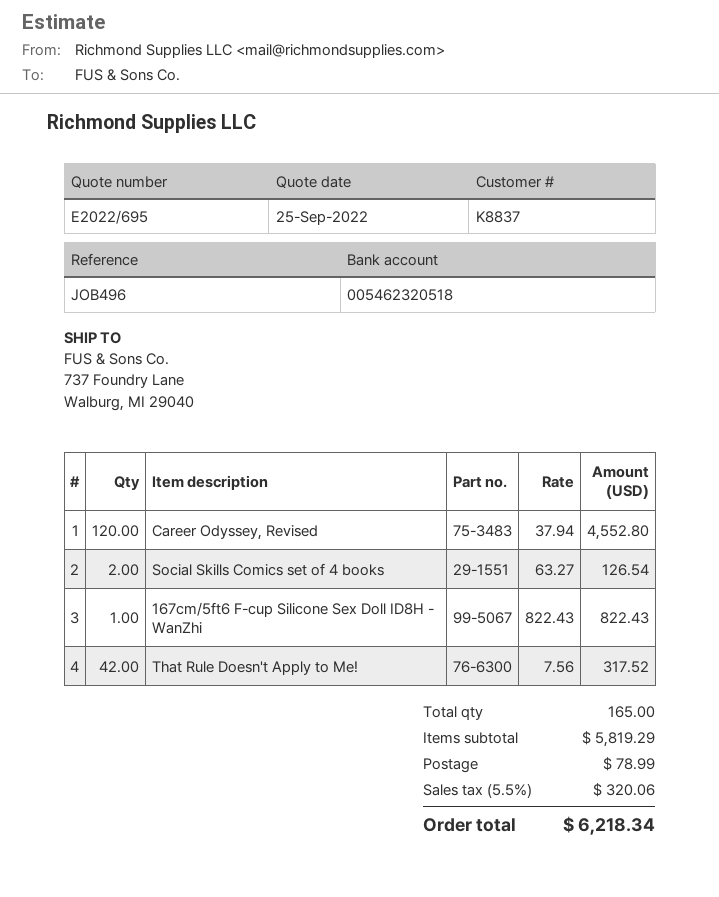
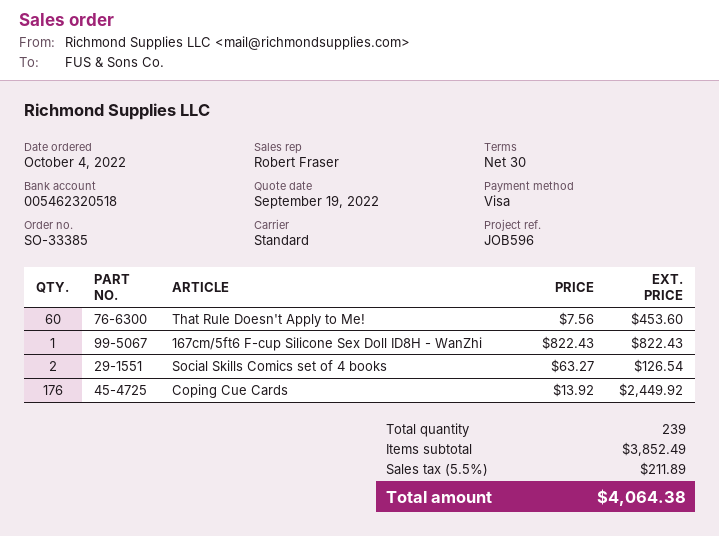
quote date: 2022-09-25 -> 2022-09-19
reference: JOB496 -> JOB596
Career Odyssey, Revised: 120 x 37.94 = 4552.80 -> none
That Rule Doesn't Apply to Me!: 42 x 7.56 = 317.52 -> 60 x 7.56 = 453.60
Coping Cue Cards: none -> 176 x 13.92 = 2449.92
total quantity: 165 -> 239
subtotal: 5819.29 -> 3852.49
shipping: 78.99 -> none
tax: 5.5% = 320.06 -> 5.5% = 211.89
total: 6218.34 -> 4064.38

